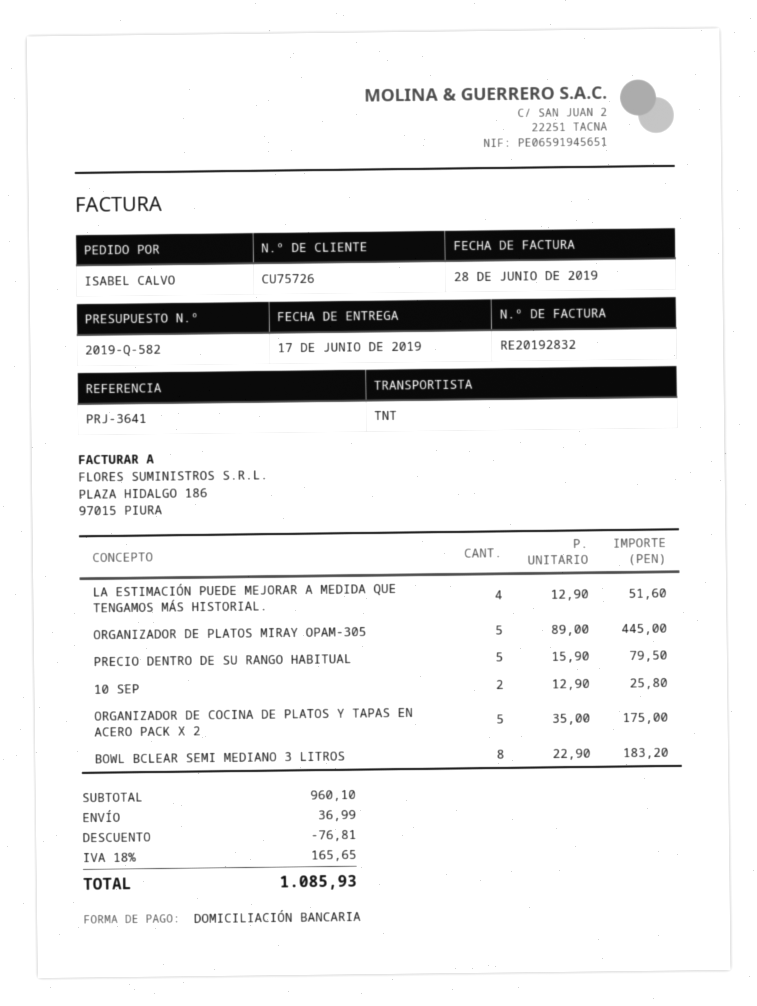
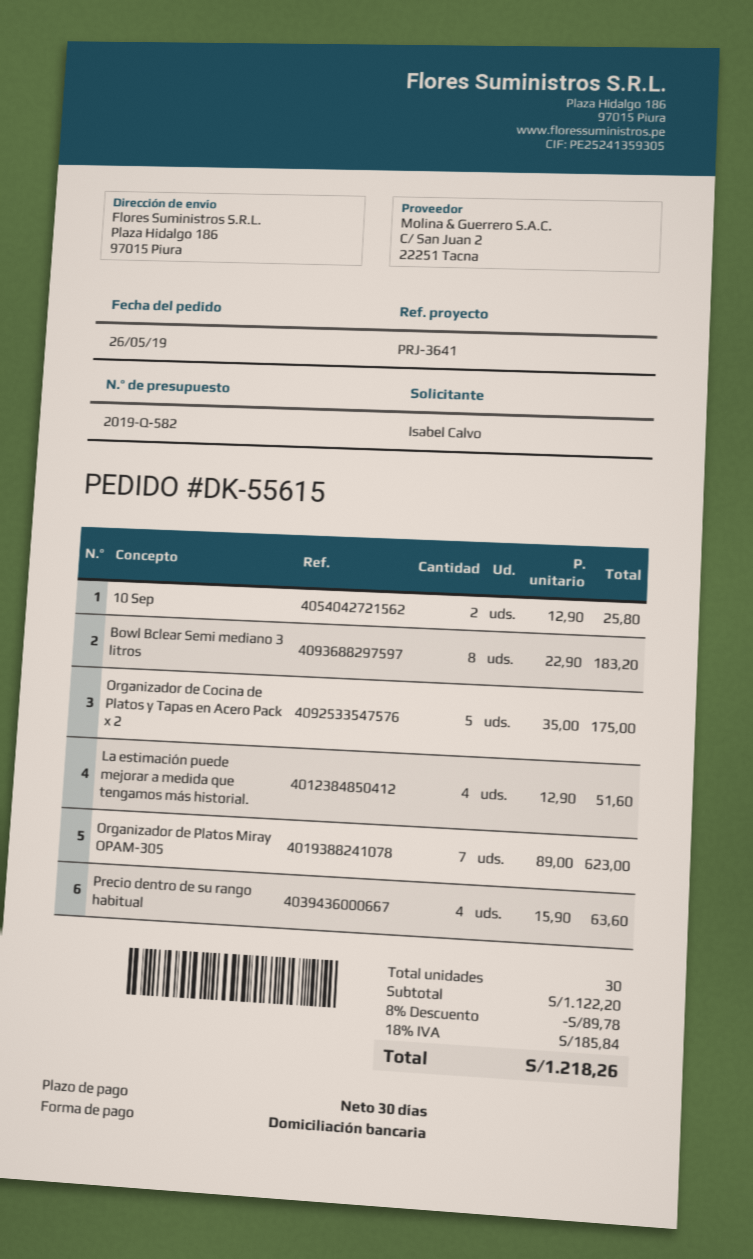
ORGANIZADOR DE PLATOS MIRAY OPAM-305: 5 x 89.00 = 445.00 -> 7 x 89.00 = 623.00
PRECIO DENTRO DE SU RANGO HABITUAL: 5 x 15.90 = 79.50 -> 4 x 15.90 = 63.60
subtotal: 960.10 -> 1122.20
discount: 76.81 -> 89.78
shipping: 36.99 -> none
tax: 18% = 165.65 -> 18% = 185.84
total: 1085.93 -> 1218.26

